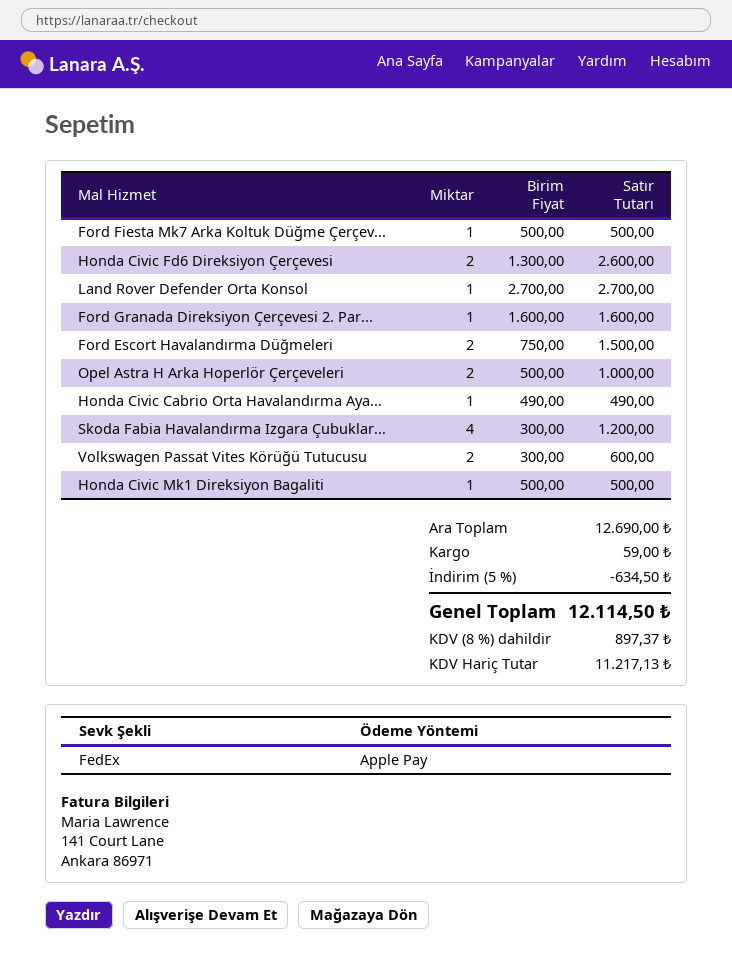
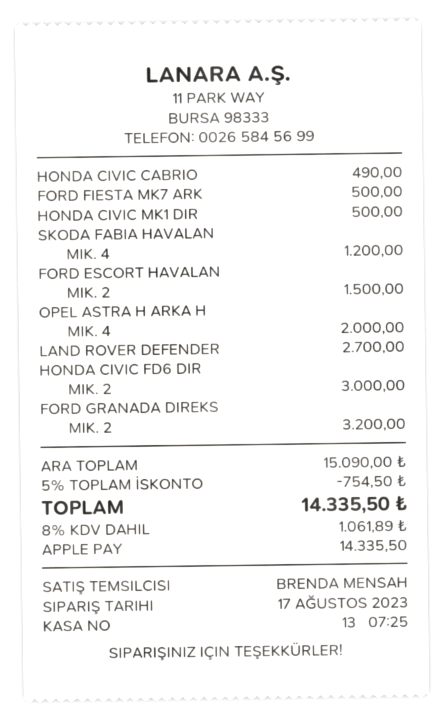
Honda Civic Fd6 Direksiyon Çerçevesi: 2 for 2600.00 -> 2 for 3000.00
Ford Granada Direksiyon Çerçevesi 2. Par...: 1 for 1600.00 -> 2 for 3200.00
Opel Astra H Arka Hoperlör Çerçeveleri: 2 for 1000.00 -> 4 for 2000.00
Volkswagen Passat Vites Körüğü Tutucusu: 2 for 600.00 -> none
subtotal: 12690.00 -> 15090.00
discount: 5% = 634.50 -> 5% = 754.50
shipping: 59.00 -> none
tax: 8% = 897.37 -> 8% = 1061.89
total: 12114.50 -> 14335.50

